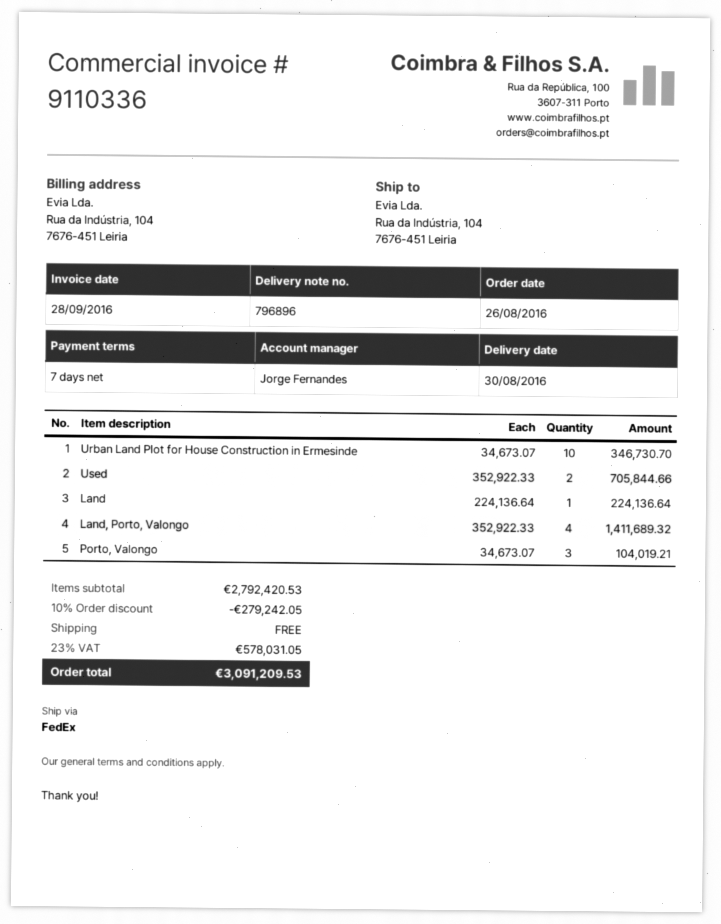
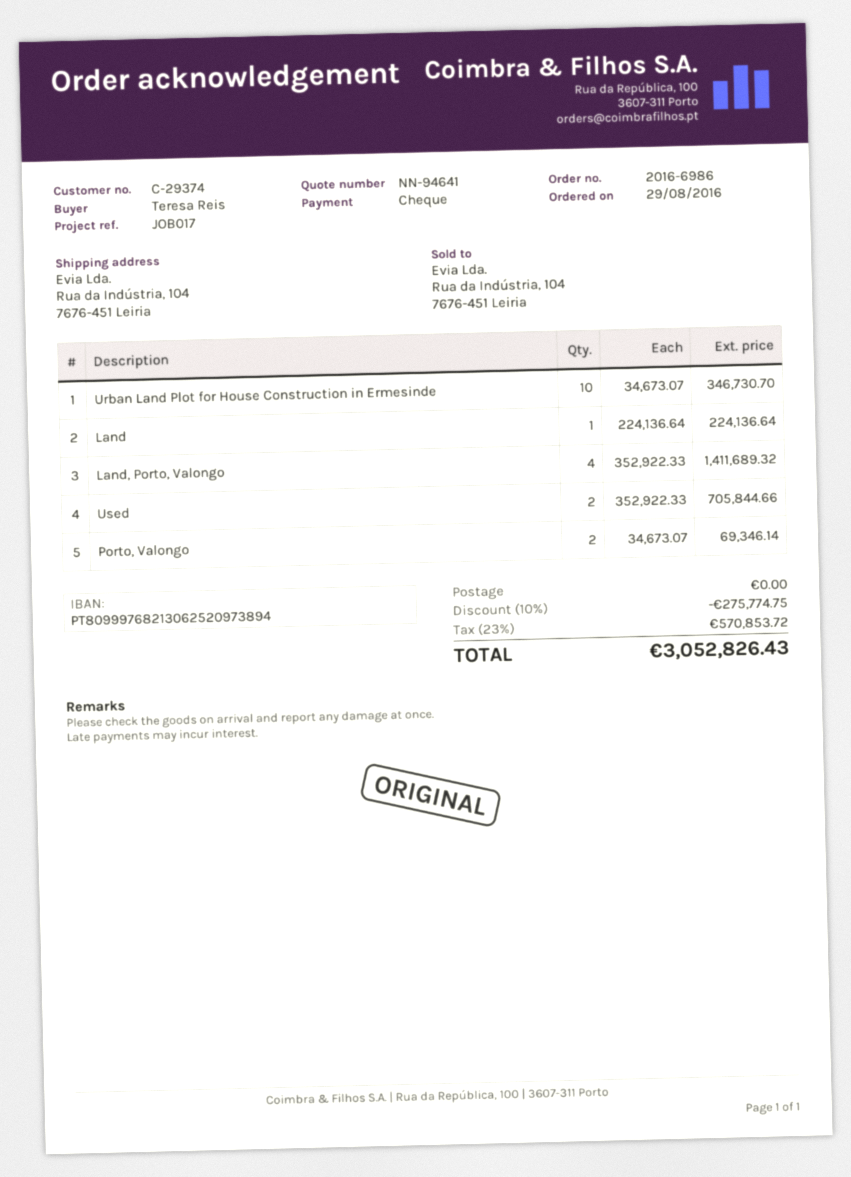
order date: 2016-08-26 -> 2016-08-29
Porto, Valongo: 3 x 34673.07 = 104019.21 -> 2 x 34673.07 = 69346.14
discount: 10% = 279242.05 -> 10% = 275774.75
tax: 23% = 578031.05 -> 23% = 570853.72
total: 3091209.53 -> 3052826.43

